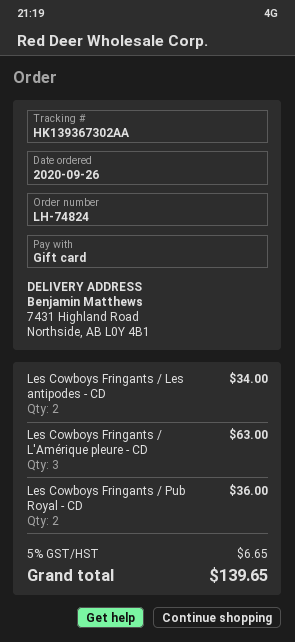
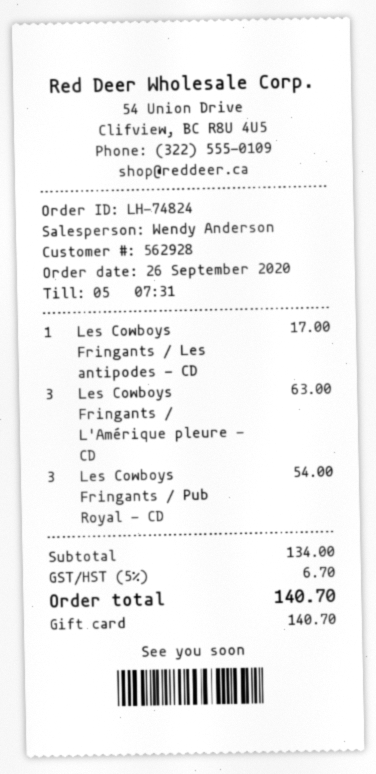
Les Cowboys Fringants / Les antipodes - CD: 2 for 34.00 -> 1 for 17.00
Les Cowboys Fringants / Pub Royal - CD: 2 for 36.00 -> 3 for 54.00
tax: 5% = 6.65 -> 5% = 6.70
total: 139.65 -> 140.70

